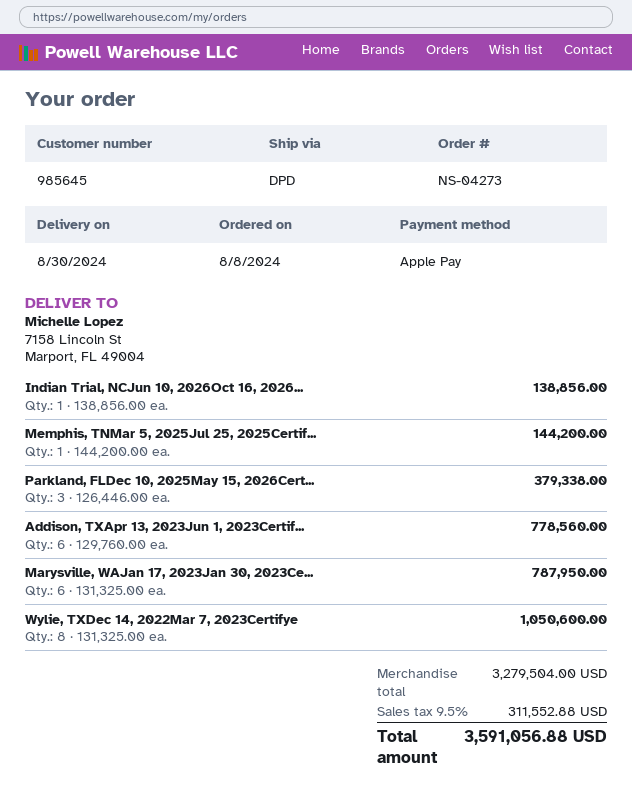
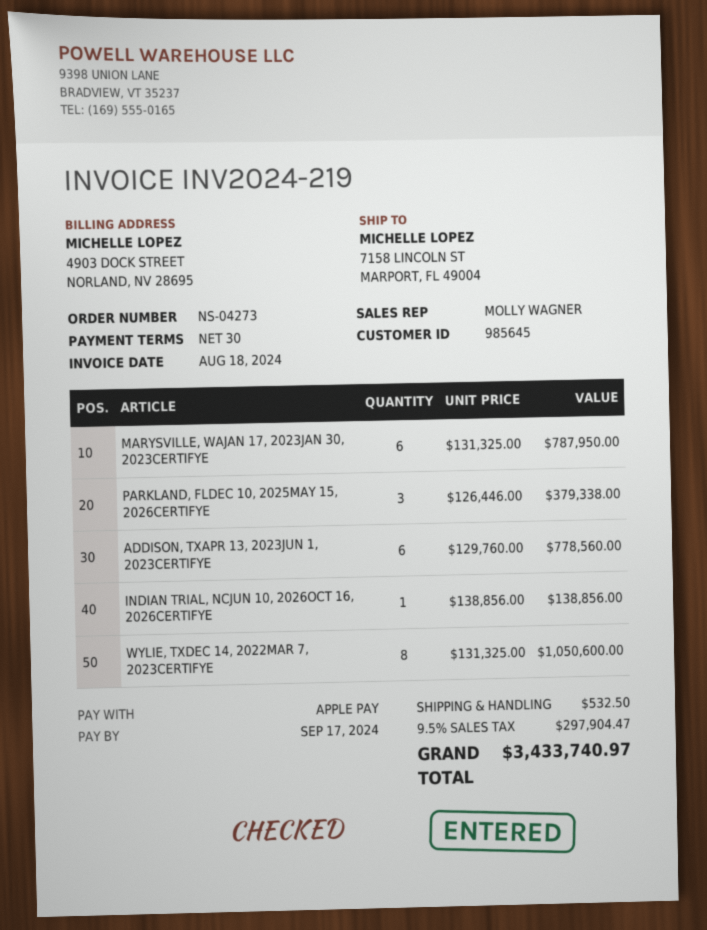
Memphis, TNMar 5, 2025Jul 25, 2025Certif...: 1 x 144200.00 = 144200.00 -> none
shipping: none -> 532.50
tax: 9.5% = 311552.88 -> 9.5% = 297904.47
total: 3591056.88 -> 3433740.97

